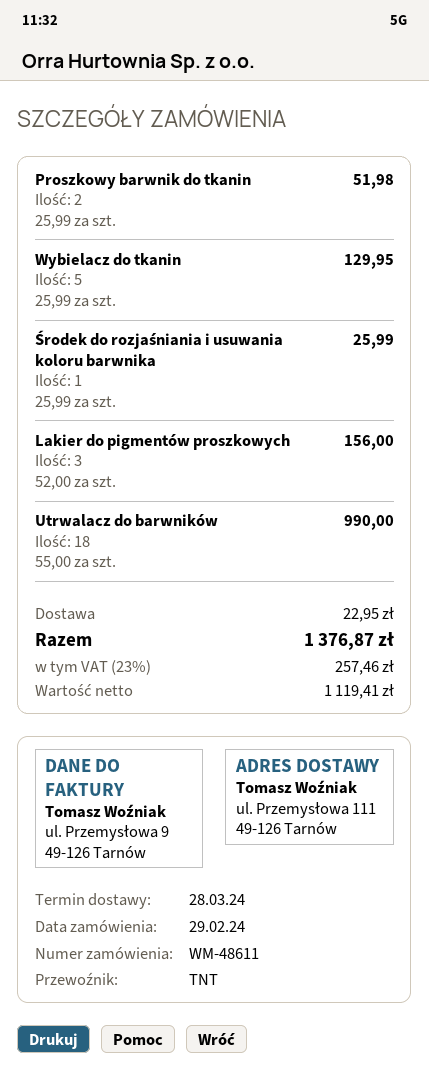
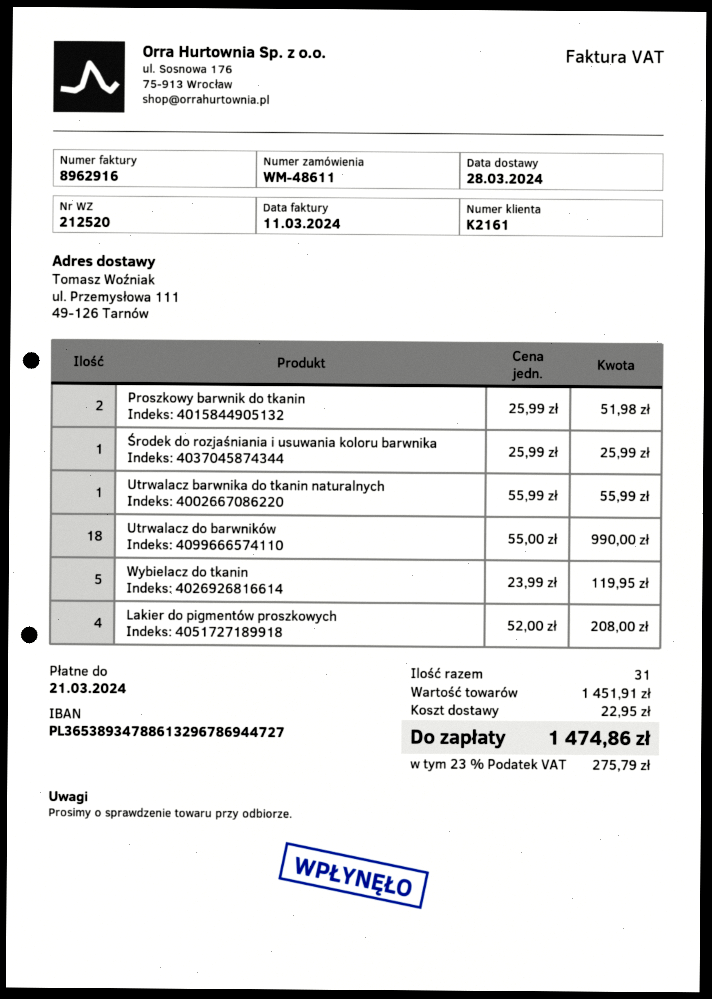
Wybielacz do tkanin: 5 x 25.99 = 129.95 -> 5 x 23.99 = 119.95
Lakier do pigmentów proszkowych: 3 x 52.00 = 156.00 -> 4 x 52.00 = 208.00
Utrwalacz barwnika do tkanin naturalnych: none -> 1 x 55.99 = 55.99
tax: 23% = 257.46 -> 23% = 275.79
total: 1376.87 -> 1474.86

